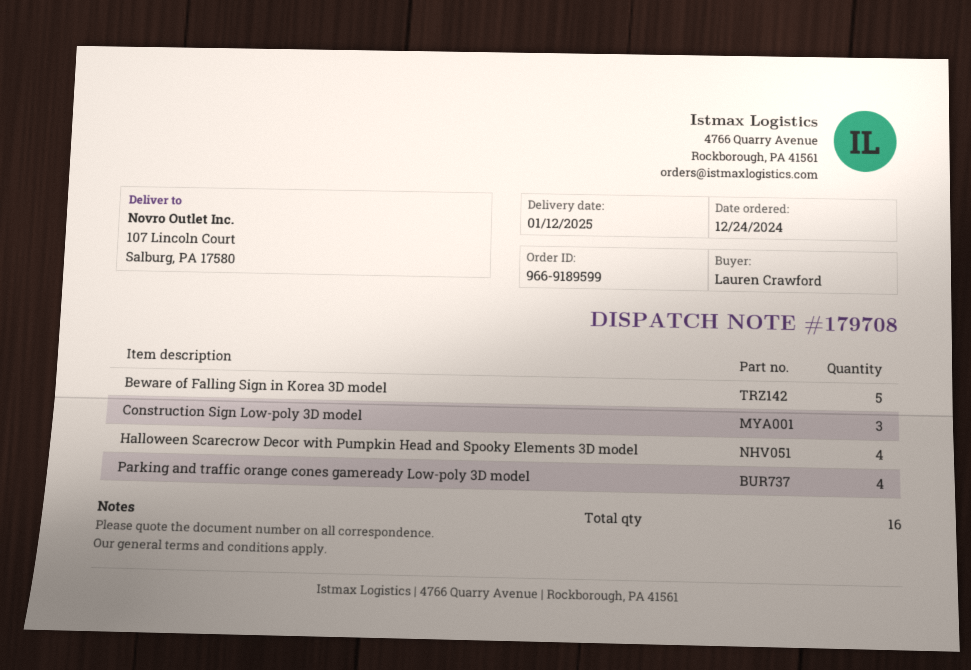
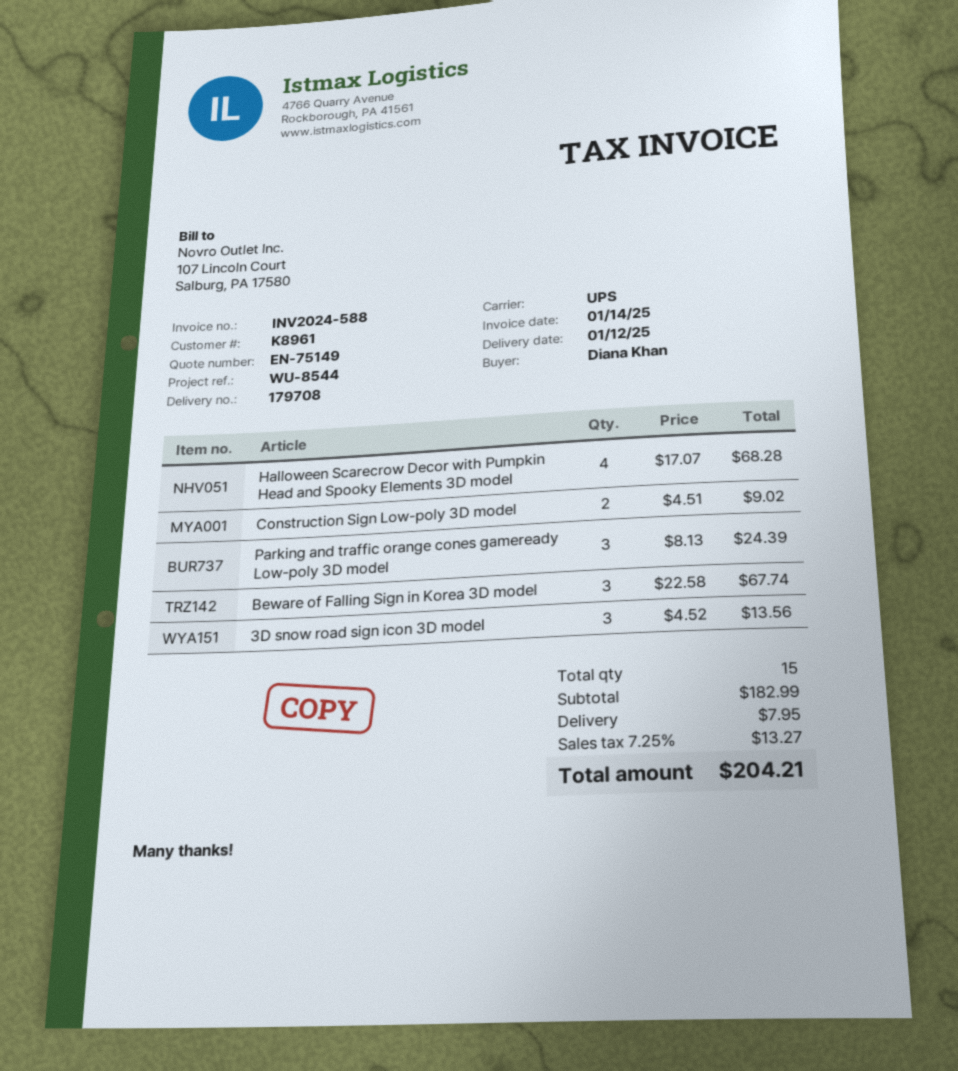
ordered by: Lauren Crawford -> Diana Khan
Beware of Falling Sign in Korea 3D model: 5 -> 3
Construction Sign Low-poly 3D model: 3 -> 2
Parking and traffic orange cones gameready Low-poly 3D model: 4 -> 3
3D snow road sign icon 3D model: none -> 3
total quantity: 16 -> 15

